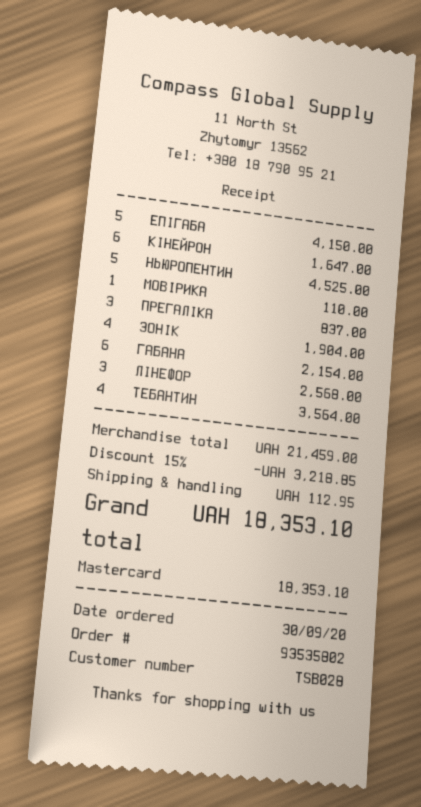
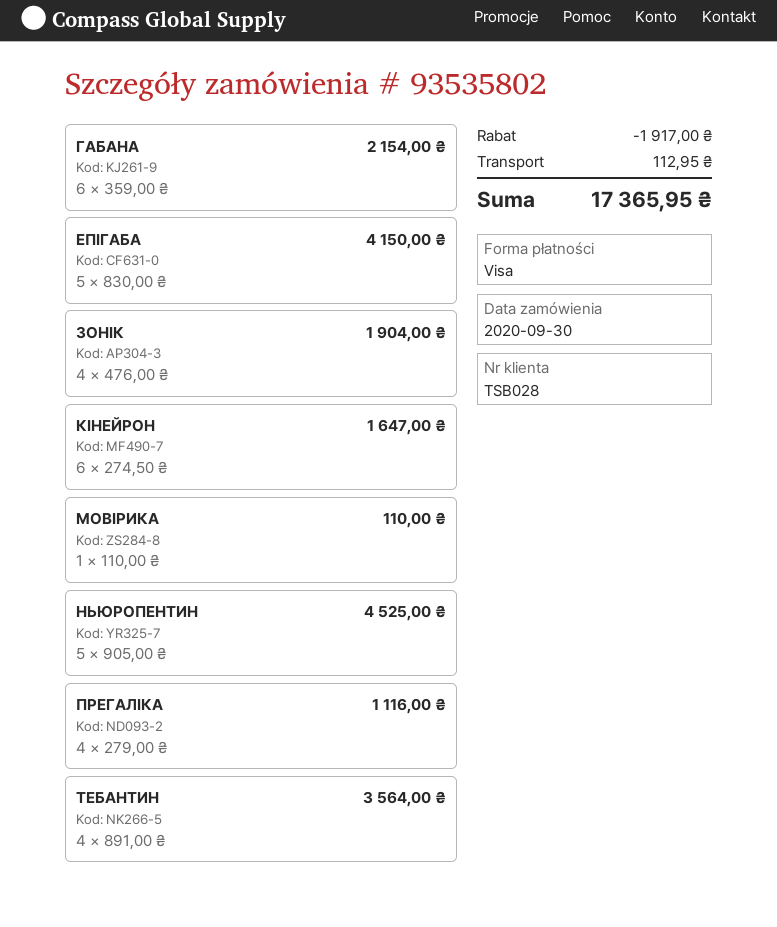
payment method: Mastercard -> Visa
ПРЕГАЛІКА: 3 for 837.00 -> 4 for 1116.00
ЛІНЕФОР: 3 for 2568.00 -> none
discount: 3218.85 -> 1917.00
total: 18353.10 -> 17365.95

